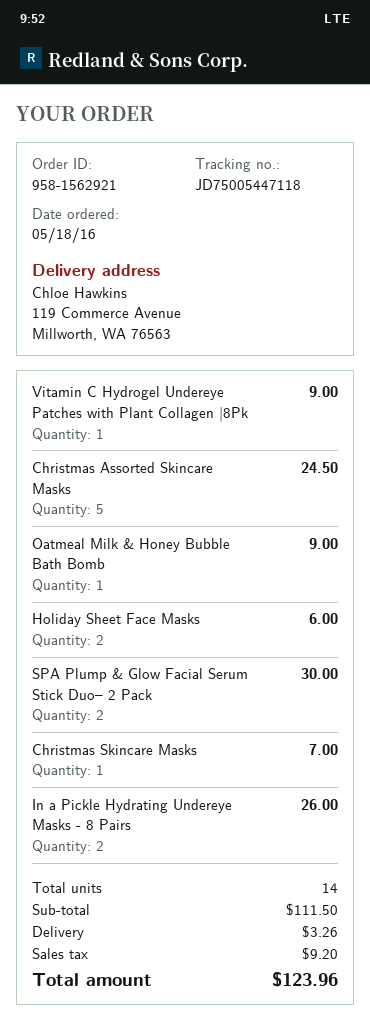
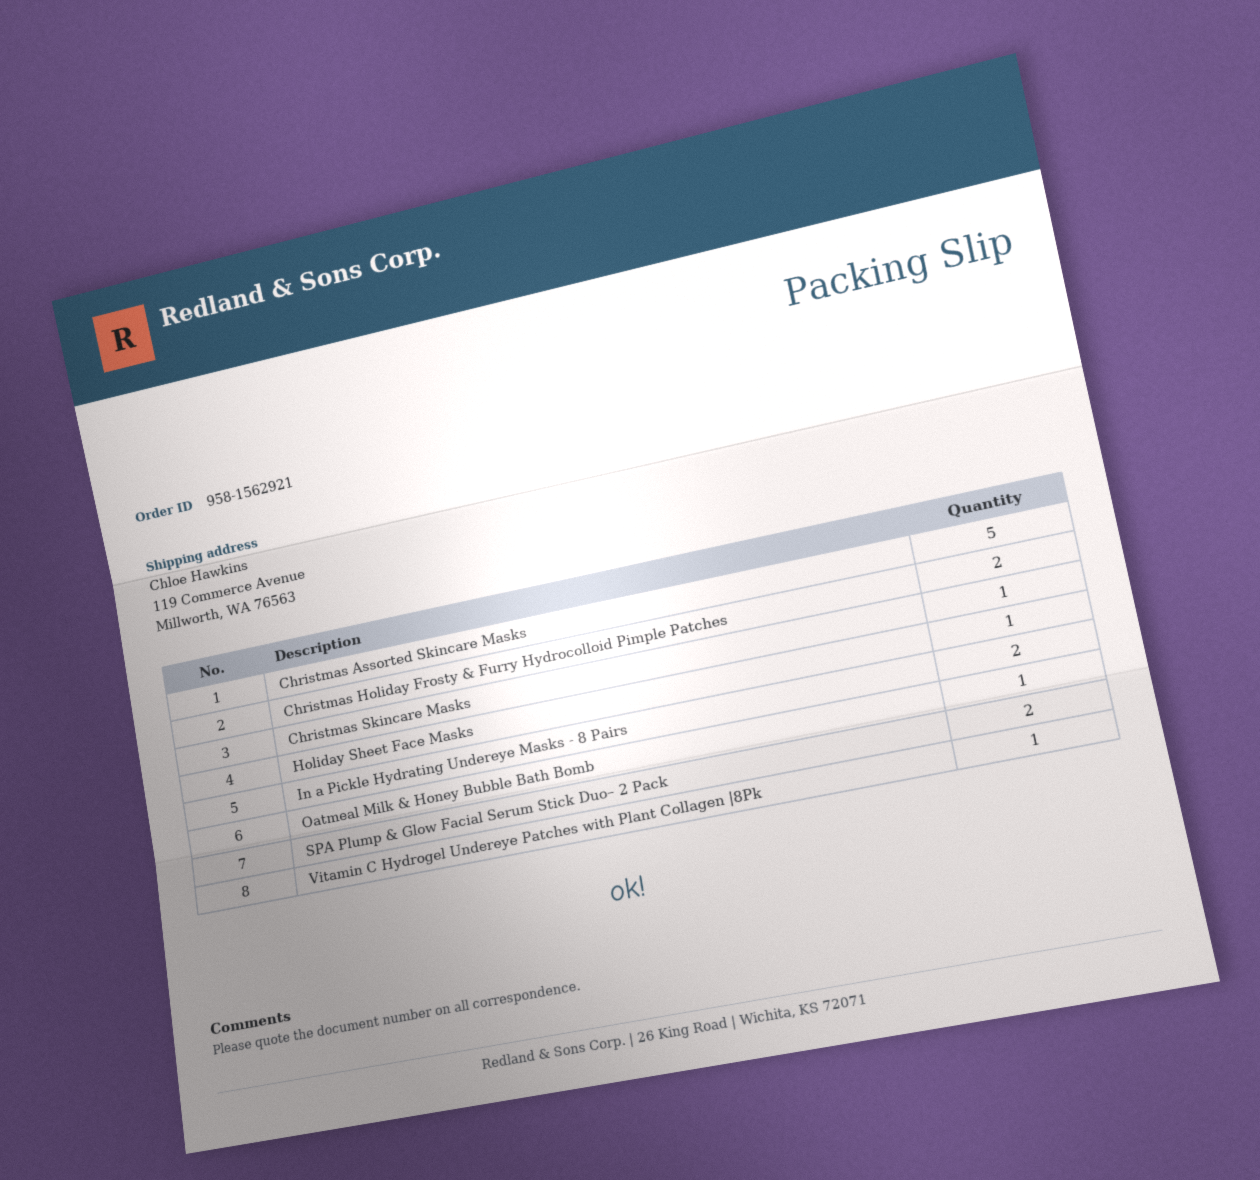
Holiday Sheet Face Masks: 2 -> 1
Christmas Holiday Frosty & Furry Hydrocolloid Pimple Patches: none -> 2

